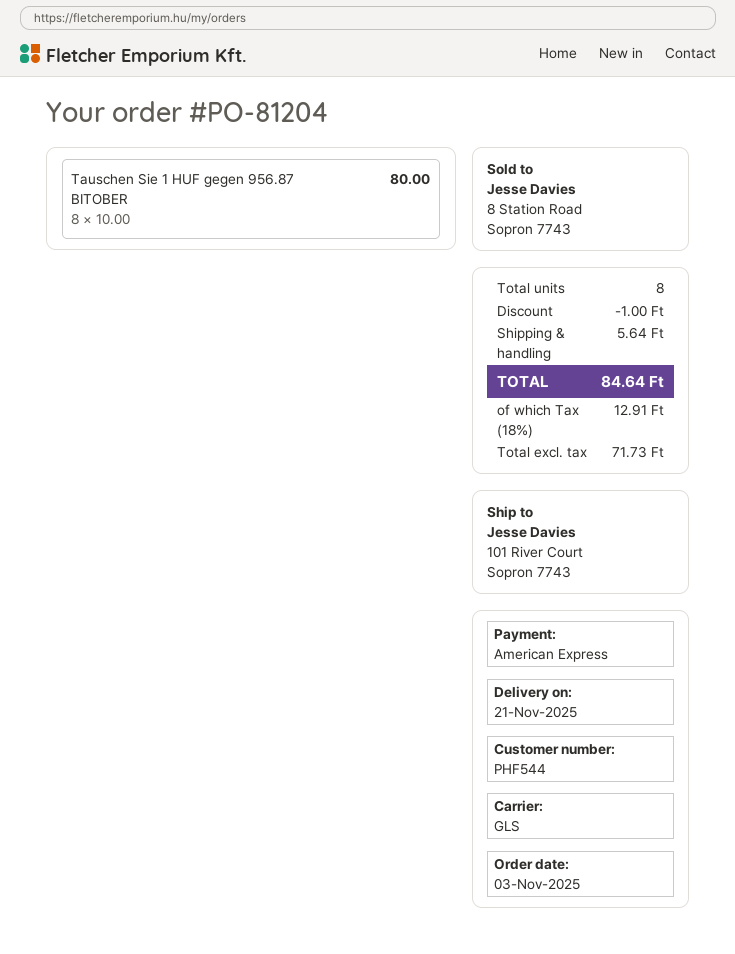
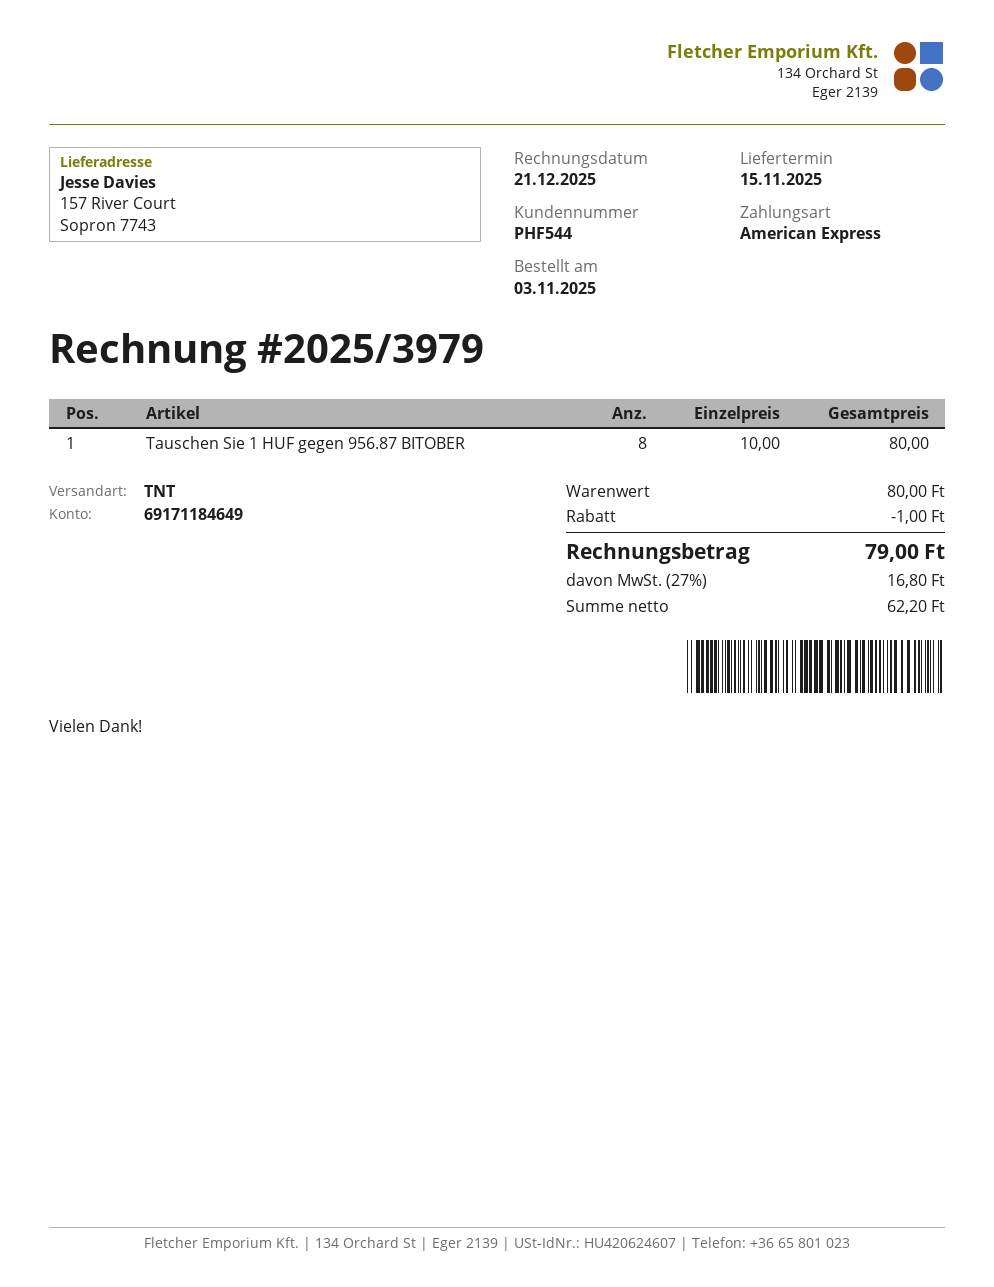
delivery date: 2025-11-21 -> 2025-11-15
shipping method: GLS -> TNT
ship to: 101 River Court, Sopron 7743 -> 157 River Court, Sopron 7743
shipping: 5.64 -> none
net: 71.73 -> 62.20
tax: 18% = 12.91 -> 27% = 16.80
total: 84.64 -> 79.00

